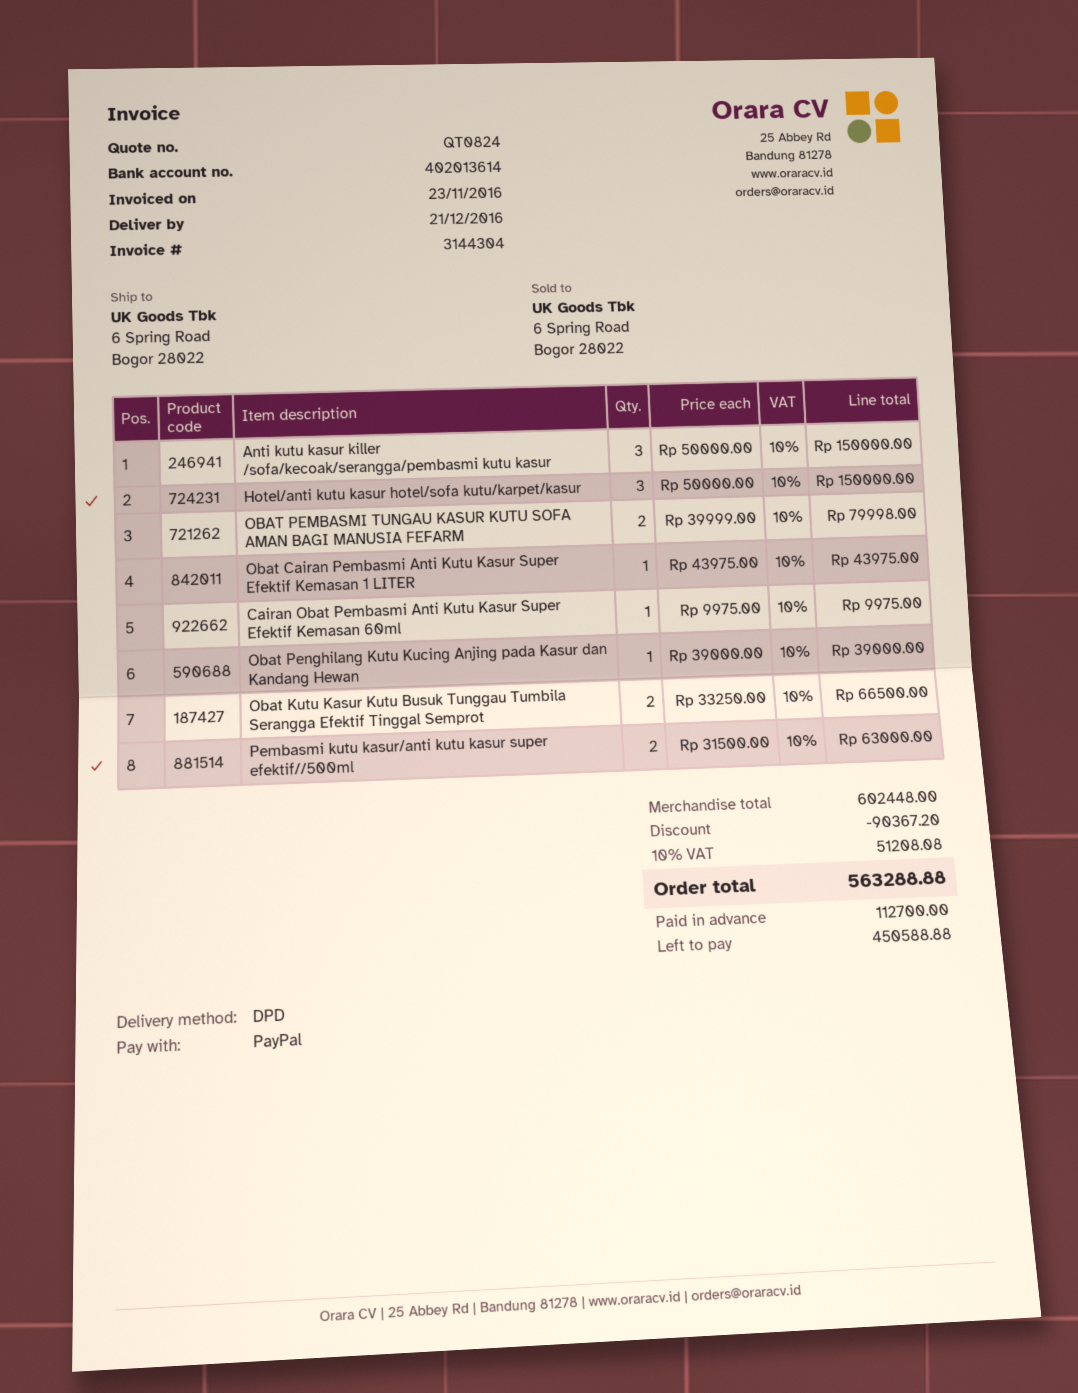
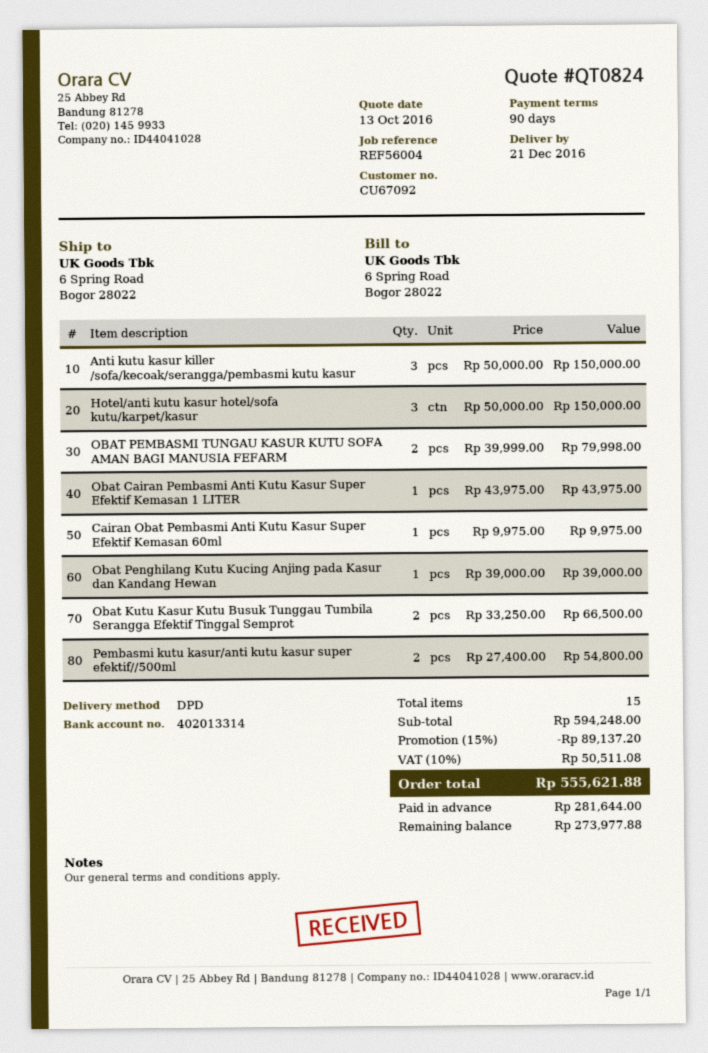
bank account: 402013614 -> 402013314
Pembasmi kutu kasur/anti kutu kasur super efektif//500ml: 2 x 31500.00 = 63000.00 -> 2 x 27400.00 = 54800.00
subtotal: 602448.00 -> 594248.00
discount: 90367.20 -> 89137.20
tax: 10% = 51208.08 -> 10% = 50511.08
total: 563288.88 -> 555621.88
deposit: 112700.00 -> 281644.00
balance: 450588.88 -> 273977.88

